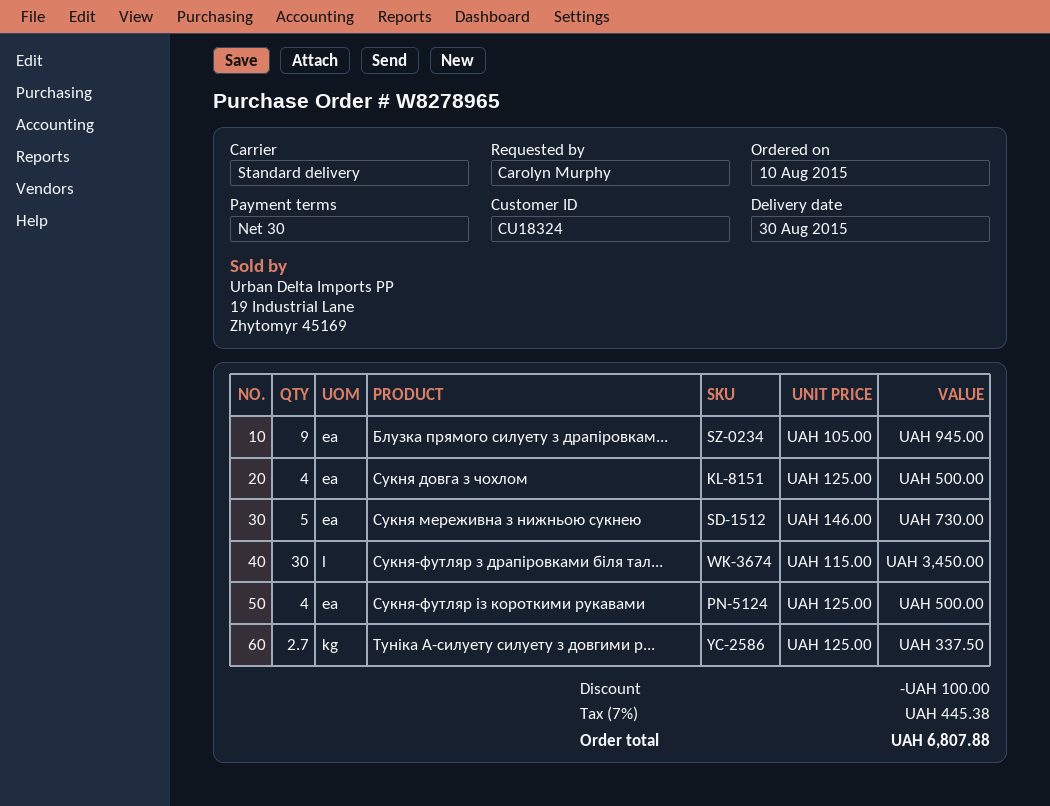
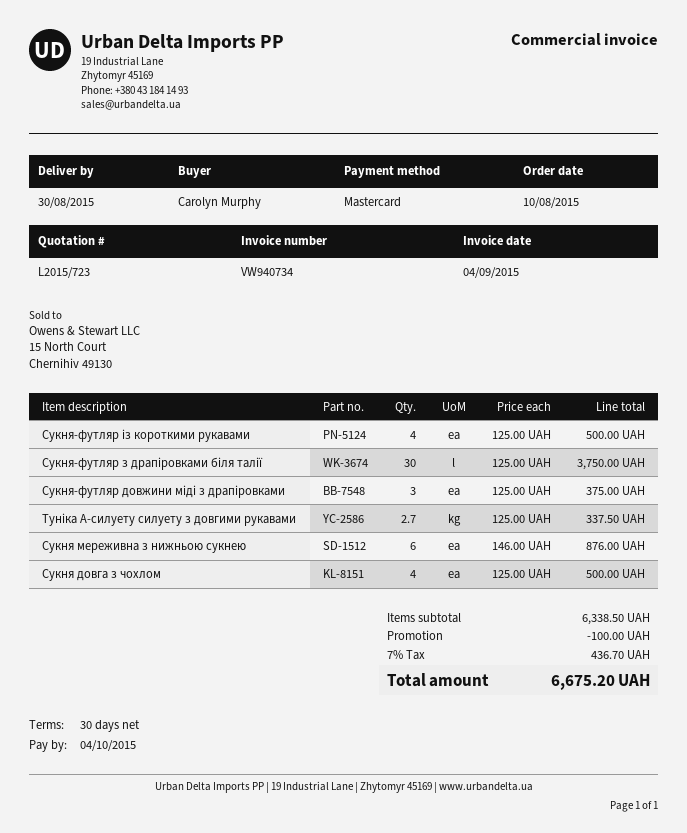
Блузка прямого силуету з драпіровкам...: 9 x 105.00 = 945.00 -> none
Сукня мереживна з нижньою сукнею: 5 x 146.00 = 730.00 -> 6 x 146.00 = 876.00
Сукня-футляр з драпіровками біля тал...: 30 x 115.00 = 3450.00 -> 30 x 125.00 = 3750.00
Сукня-футляр довжини міді з драпіровками: none -> 3 x 125.00 = 375.00
tax: 7% = 445.38 -> 7% = 436.70
total: 6807.88 -> 6675.20

